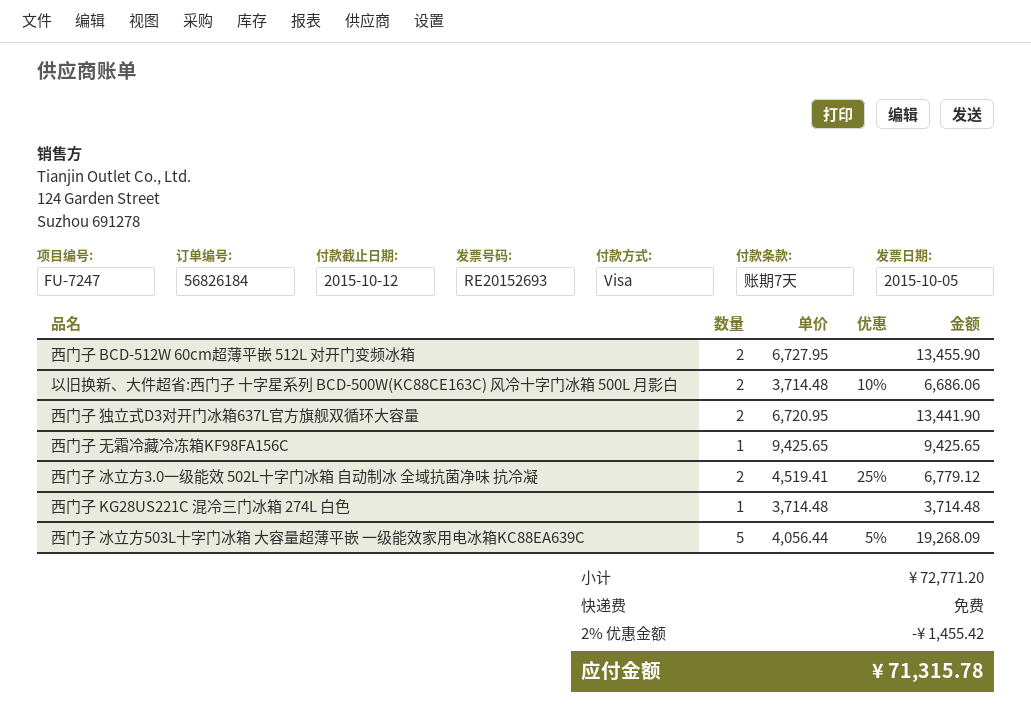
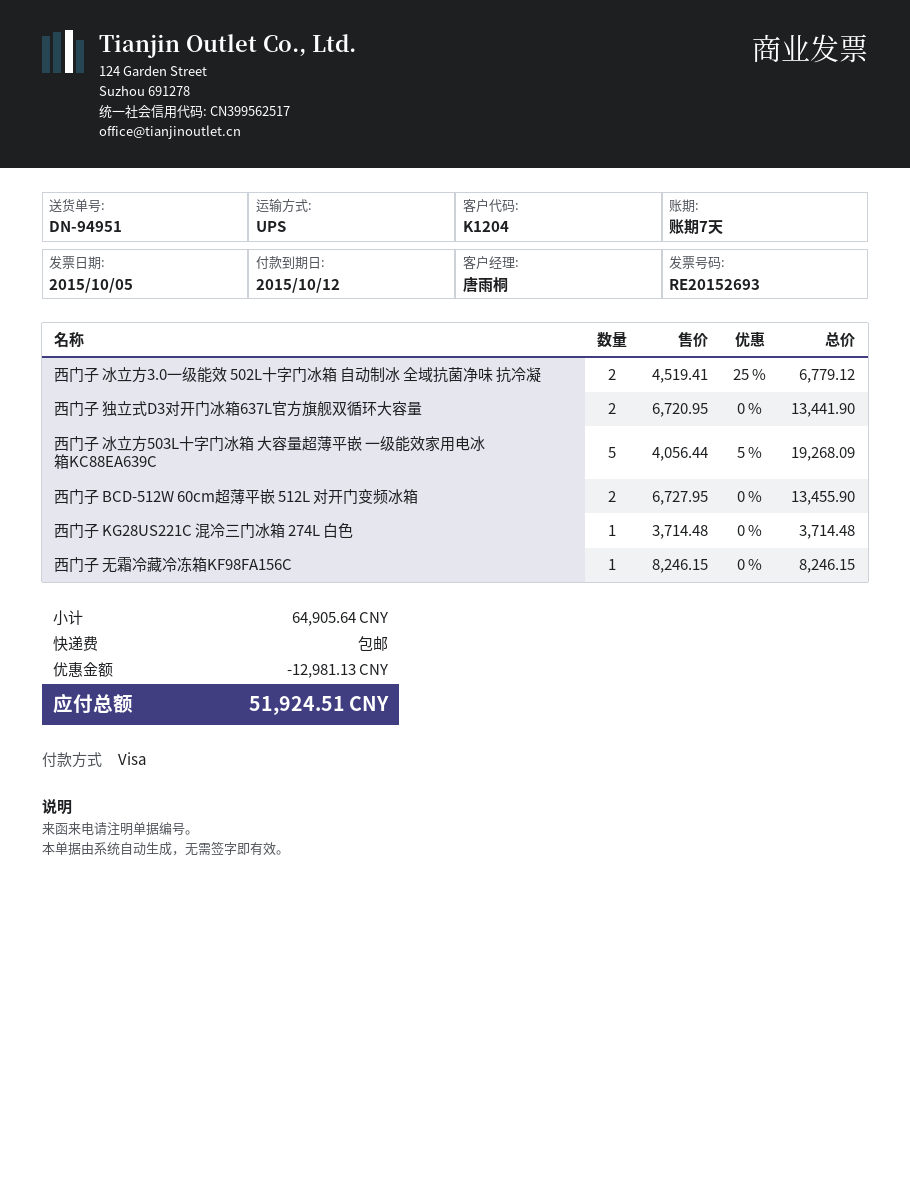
以旧换新、大件超省:西门子 十字星系列 BCD-500W(KC88CE163C) 风冷十字门冰箱 500L 月影白: 2 x 3714.48 - 10% = 6686.06 -> none
西门子 无霜冷藏冷冻箱KF98FA156C: 1 x 9425.65 = 9425.65 -> 1 x 8246.15 = 8246.15
subtotal: 72771.20 -> 64905.64
discount: 1455.42 -> 12981.13
total: 71315.78 -> 51924.51

